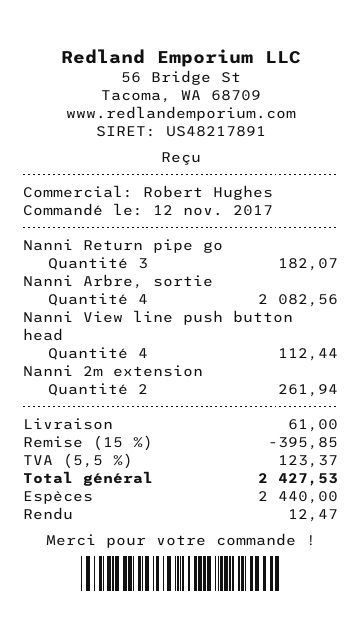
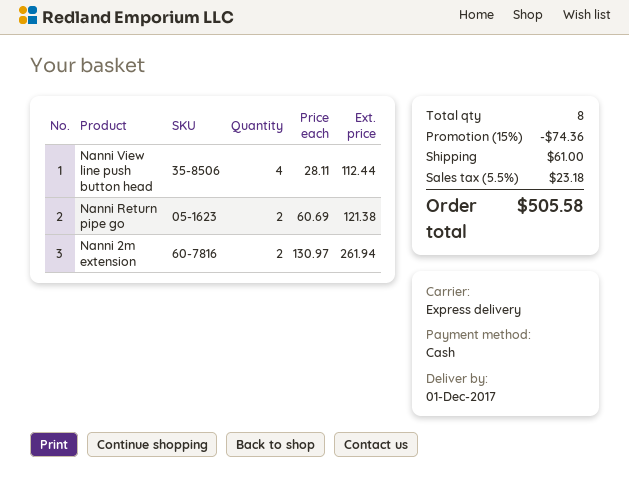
Nanni Return pipe go: 3 for 182.07 -> 2 for 121.38
Nanni Arbre, sortie: 4 for 2082.56 -> none
discount: 15% = 395.85 -> 15% = 74.36
tax: 5.5% = 123.37 -> 5.5% = 23.18
total: 2427.53 -> 505.58

